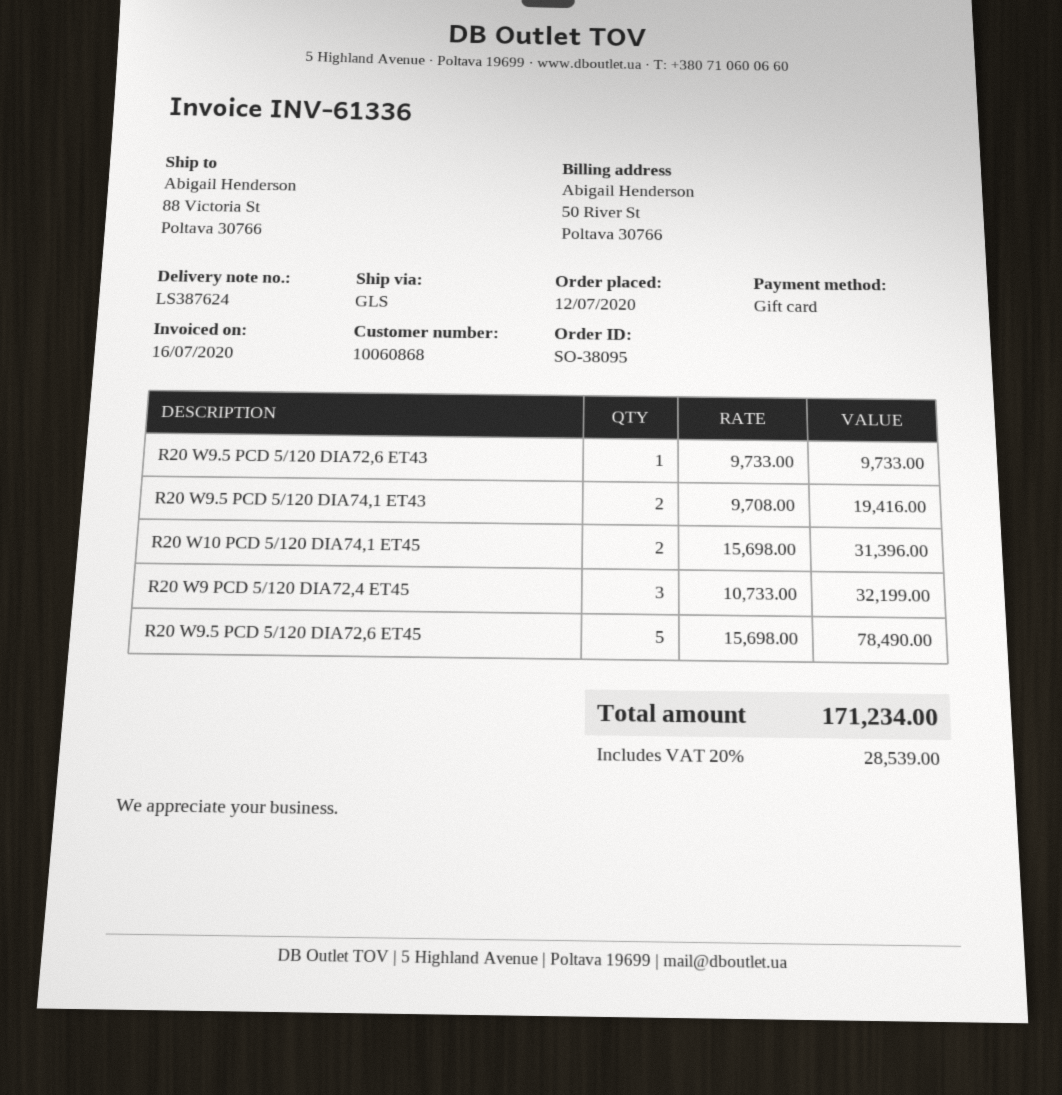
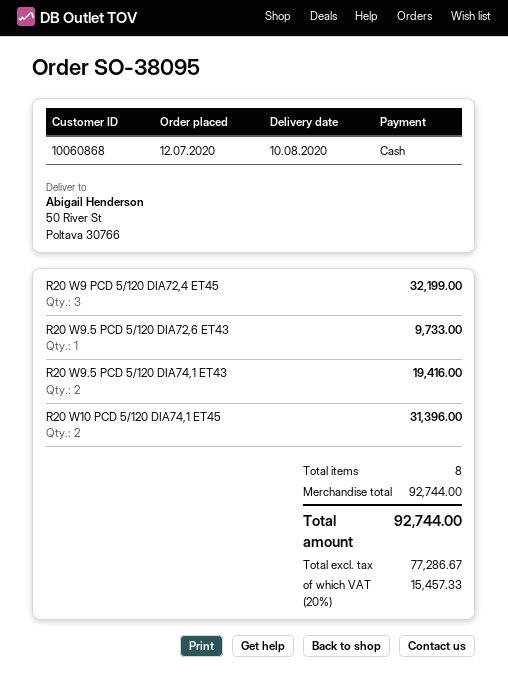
payment method: gift card -> cash
ship to: 88 Victoria St, Poltava 30766 -> 50 River St, Poltava 30766
R20 W9.5 PCD 5/120 DIA72,6 ET45: 5 for 78490.00 -> none
tax: 20% = 28539.00 -> 20% = 15457.33
total: 171234.00 -> 92744.00

